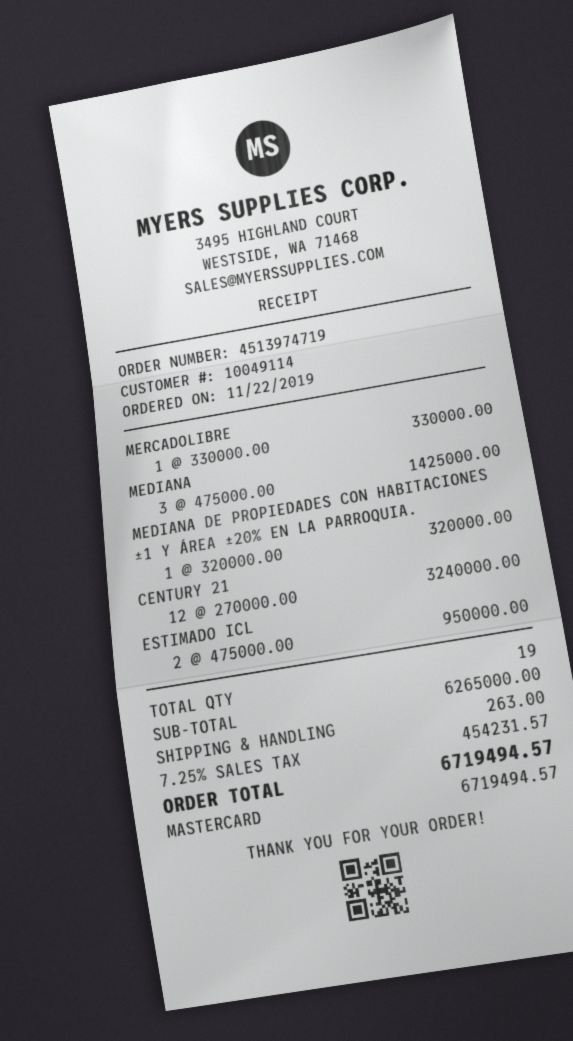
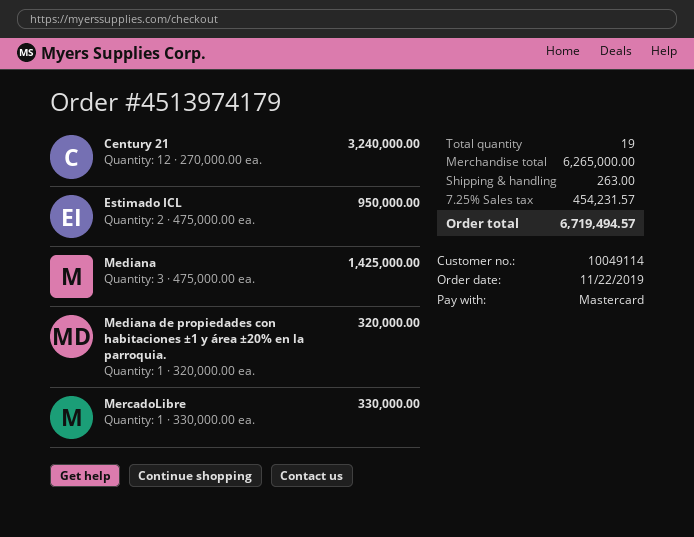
order number: 4513974719 -> 4513974179

